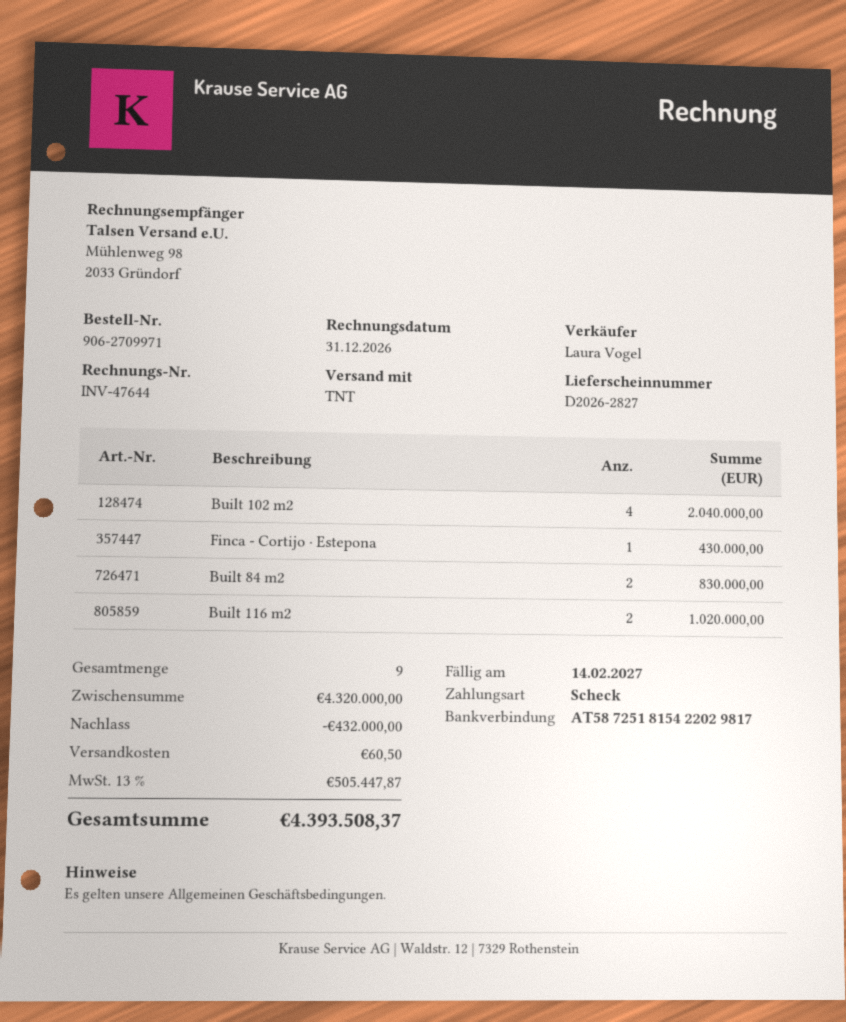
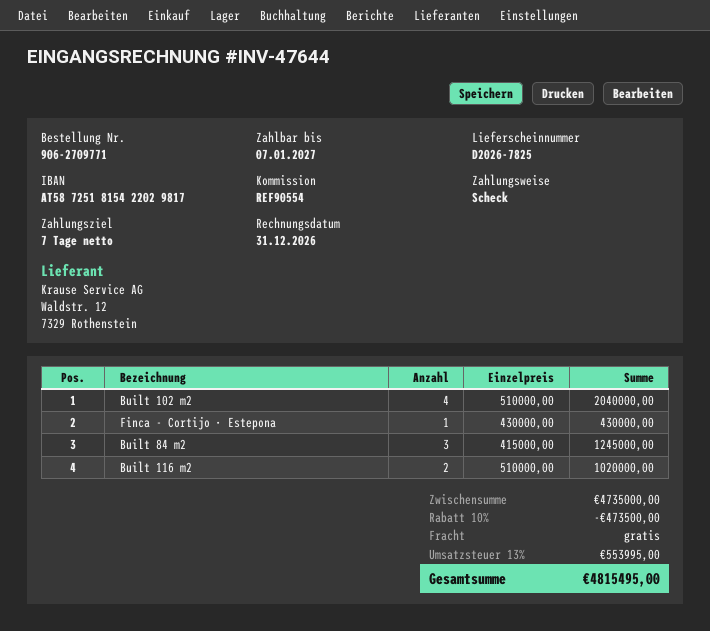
order number: 906-2709971 -> 906-2709771
delivery note number: D2026-2827 -> D2026-7825
due date: 2027-02-14 -> 2027-01-07
Built 84 m2: 2 for 830000.00 -> 3 for 1245000.00
subtotal: 4320000.00 -> 4735000.00
discount: 432000.00 -> 473500.00
shipping: 60.50 -> 0.00
tax: 13% = 505447.87 -> 13% = 553995.00
total: 4393508.37 -> 4815495.00

